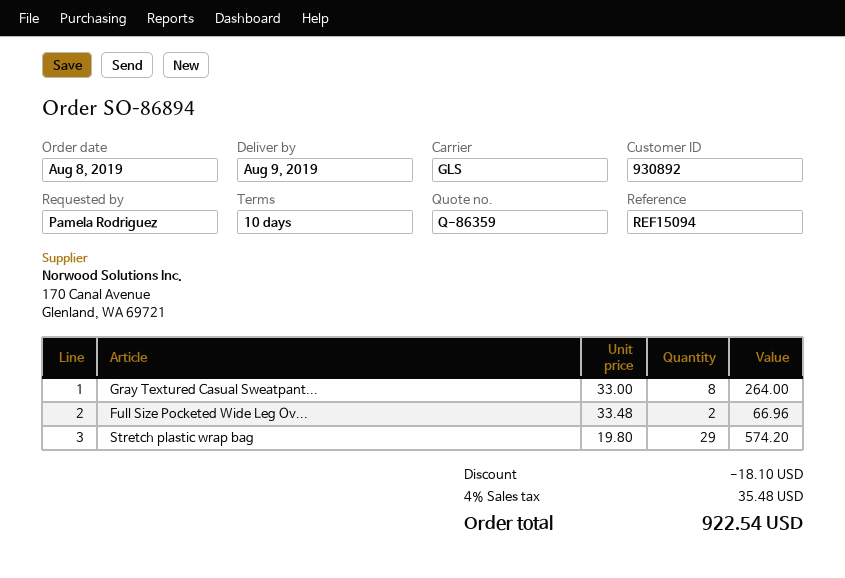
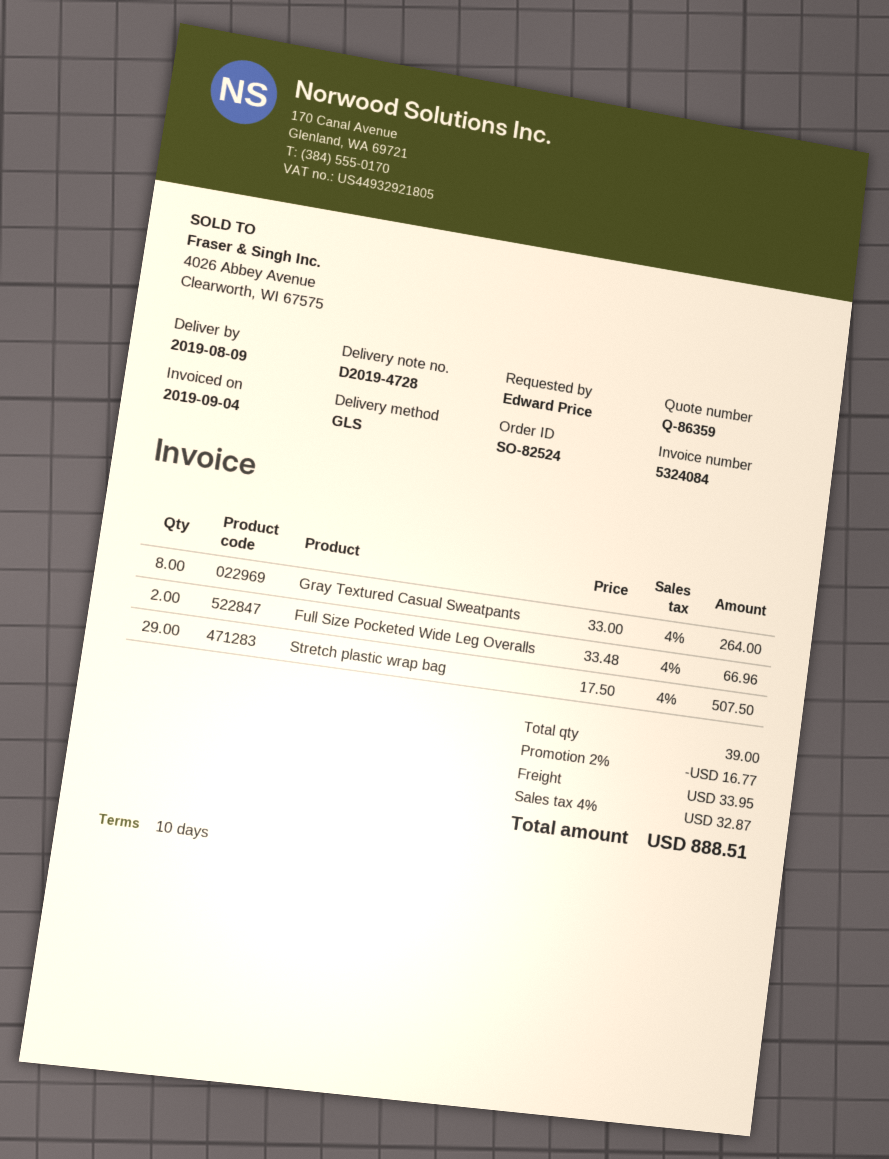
order number: SO-86894 -> SO-82524
ordered by: Pamela Rodriguez -> Edward Price
Stretch plastic wrap bag: 29 x 19.80 = 574.20 -> 29 x 17.50 = 507.50
discount: 18.10 -> 16.77
shipping: none -> 33.95
tax: 4% = 35.48 -> 4% = 32.87
total: 922.54 -> 888.51

